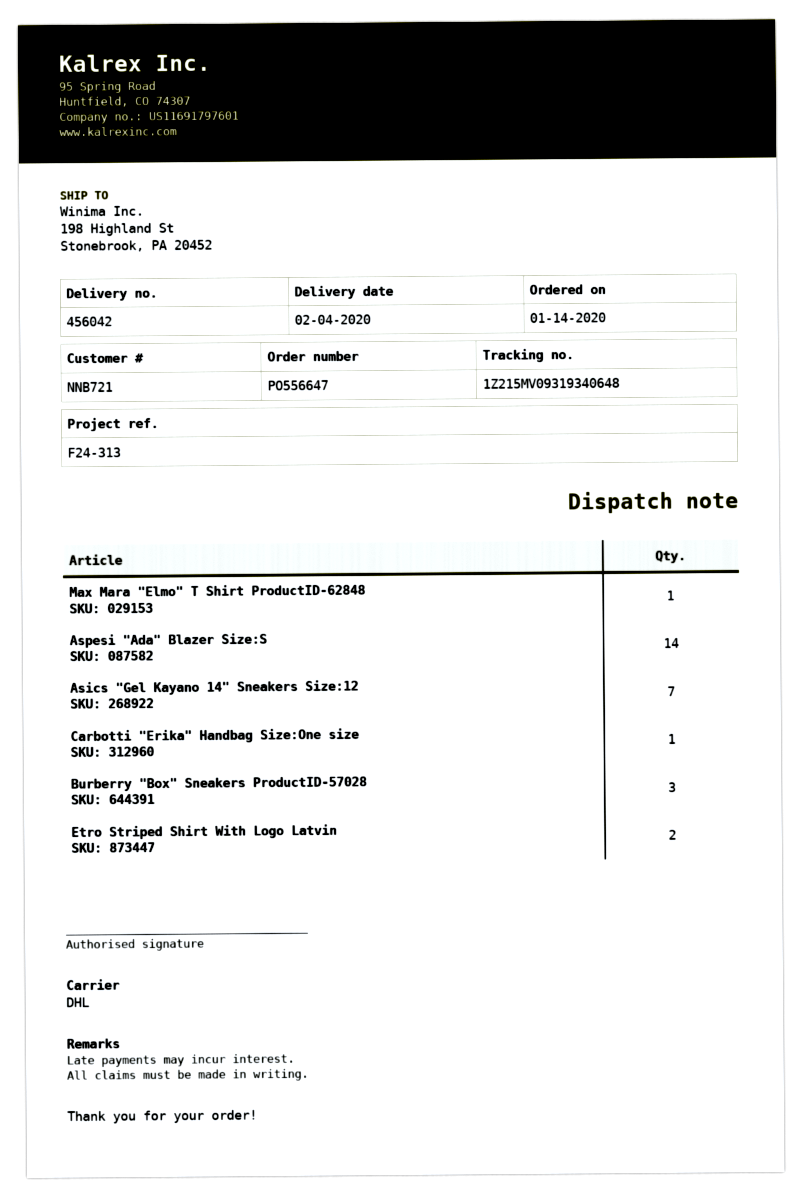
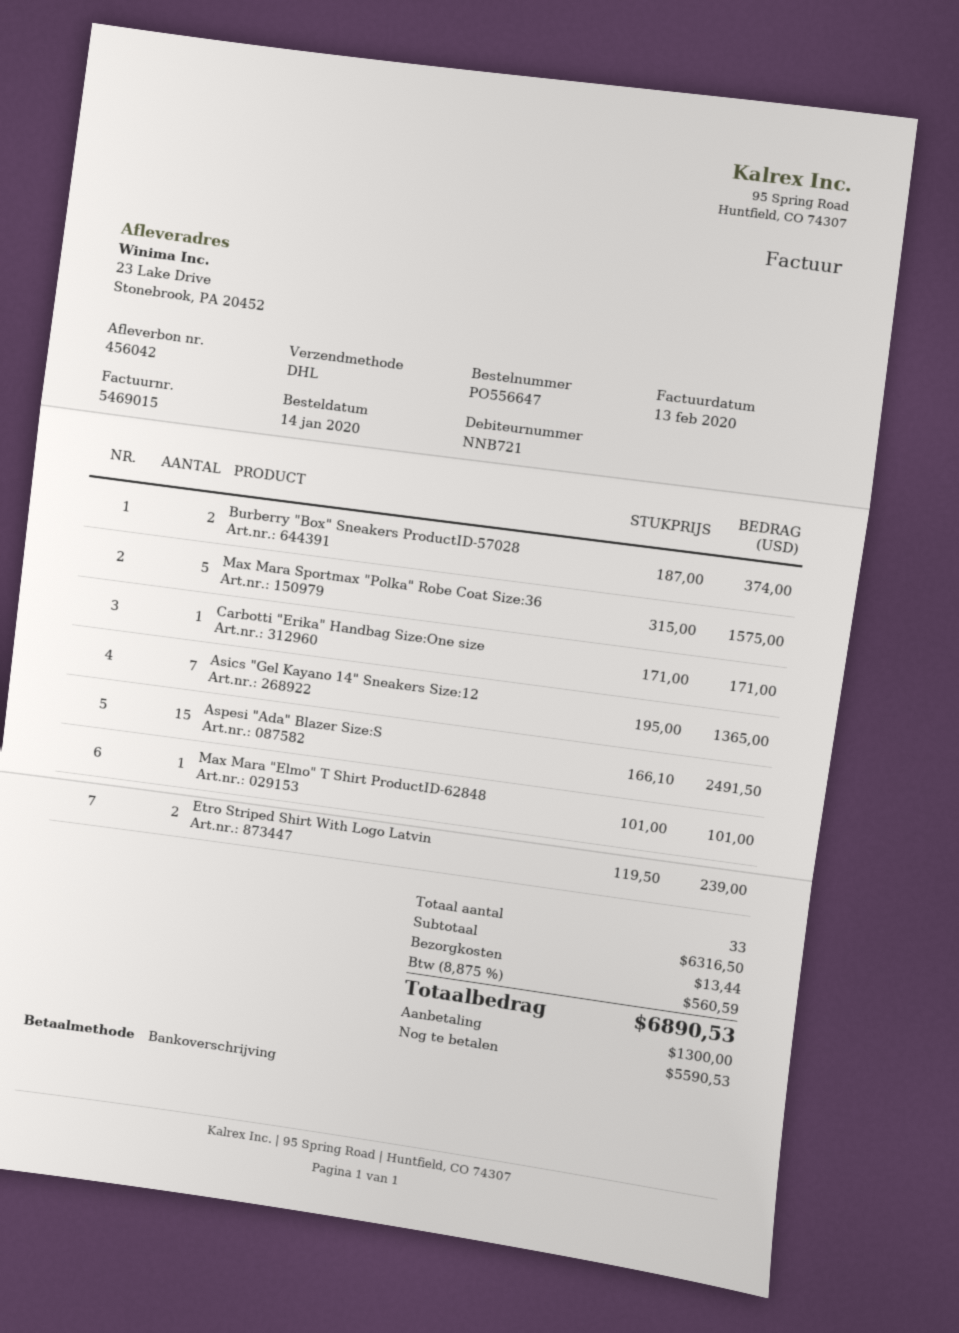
ship to: 198 Highland St, Stonebrook, PA 20452 -> 23 Lake Drive, Stonebrook, PA 20452
Aspesi "Ada" Blazer Size:S: 14 -> 15
Burberry "Box" Sneakers ProductID-57028: 3 -> 2
Max Mara Sportmax "Polka" Robe Coat Size:36: none -> 5

